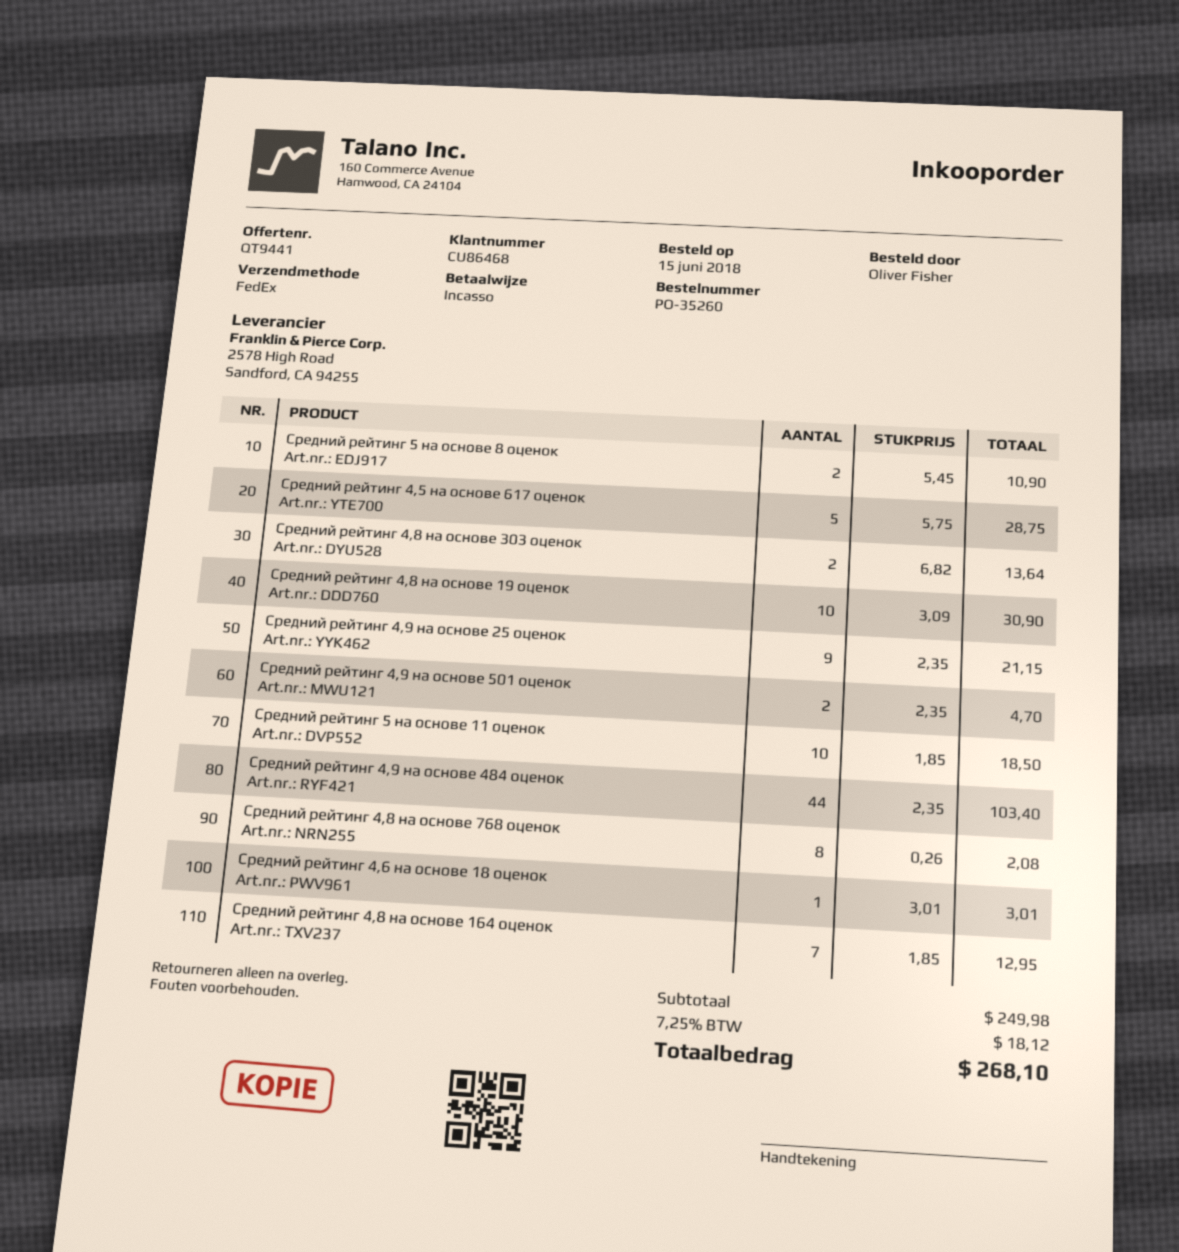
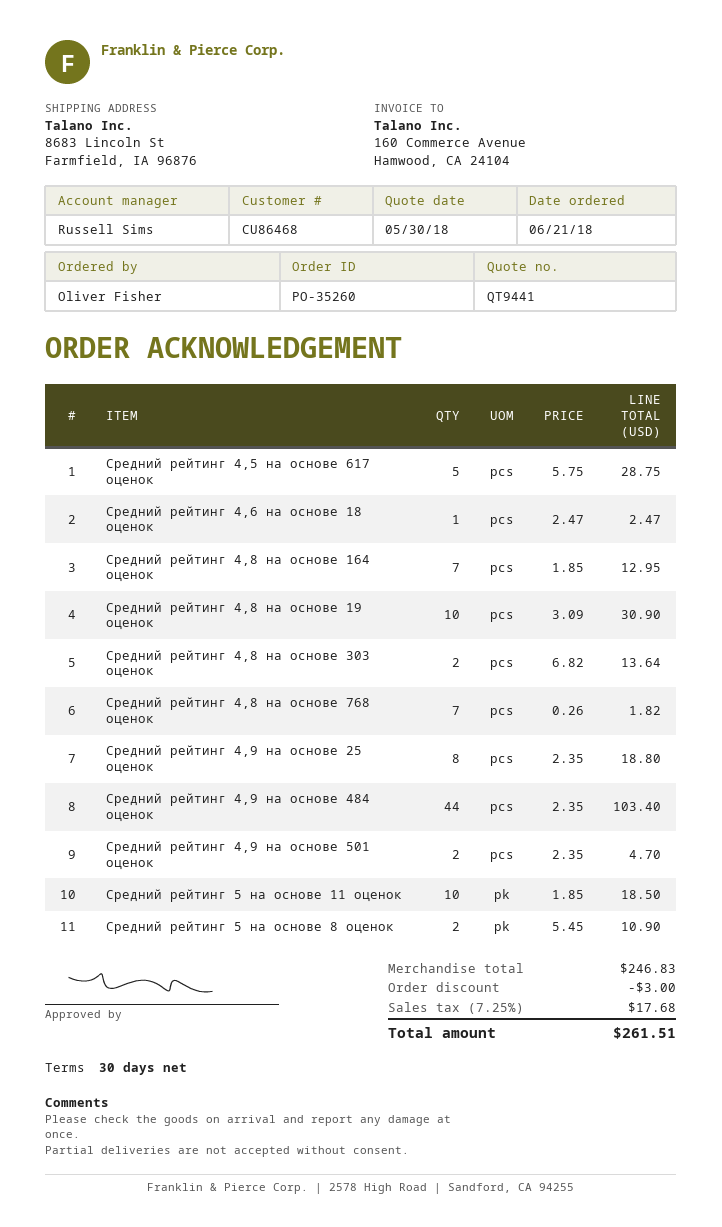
order date: 2018-06-15 -> 2018-06-21
Средний рейтинг 4,9 на основе 25 оценок: 9 x 2.35 = 21.15 -> 8 x 2.35 = 18.80
Средний рейтинг 4,8 на основе 768 оценок: 8 x 0.26 = 2.08 -> 7 x 0.26 = 1.82
Средний рейтинг 4,6 на основе 18 оценок: 1 x 3.01 = 3.01 -> 1 x 2.47 = 2.47
subtotal: 249.98 -> 246.83
discount: none -> 3.00
tax: 7.25% = 18.12 -> 7.25% = 17.68
total: 268.10 -> 261.51

